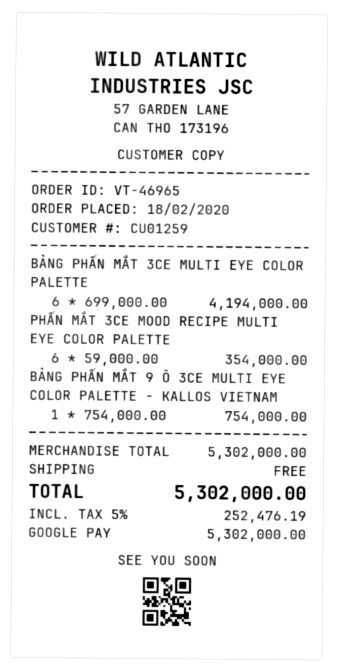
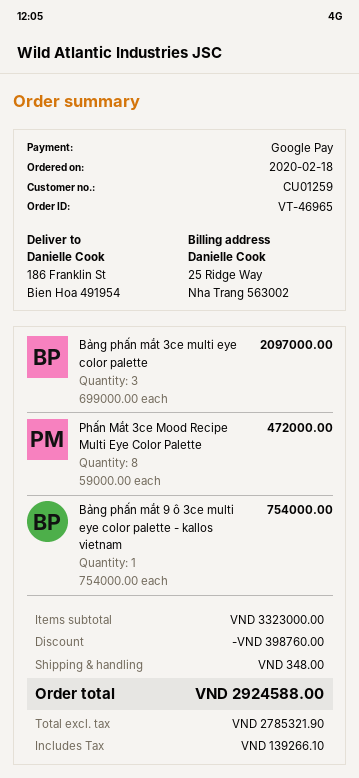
BẢNG PHẤN MẮT 3CE MULTI EYE COLOR PALETTE: 6 x 699000.00 = 4194000.00 -> 3 x 699000.00 = 2097000.00
PHẤN MẮT 3CE MOOD RECIPE MULTI EYE COLOR PALETTE: 6 x 59000.00 = 354000.00 -> 8 x 59000.00 = 472000.00
subtotal: 5302000.00 -> 3323000.00
discount: none -> 398760.00
shipping: 0.00 -> 348.00
tax: 252476.19 -> 139266.10
total: 5302000.00 -> 2924588.00

